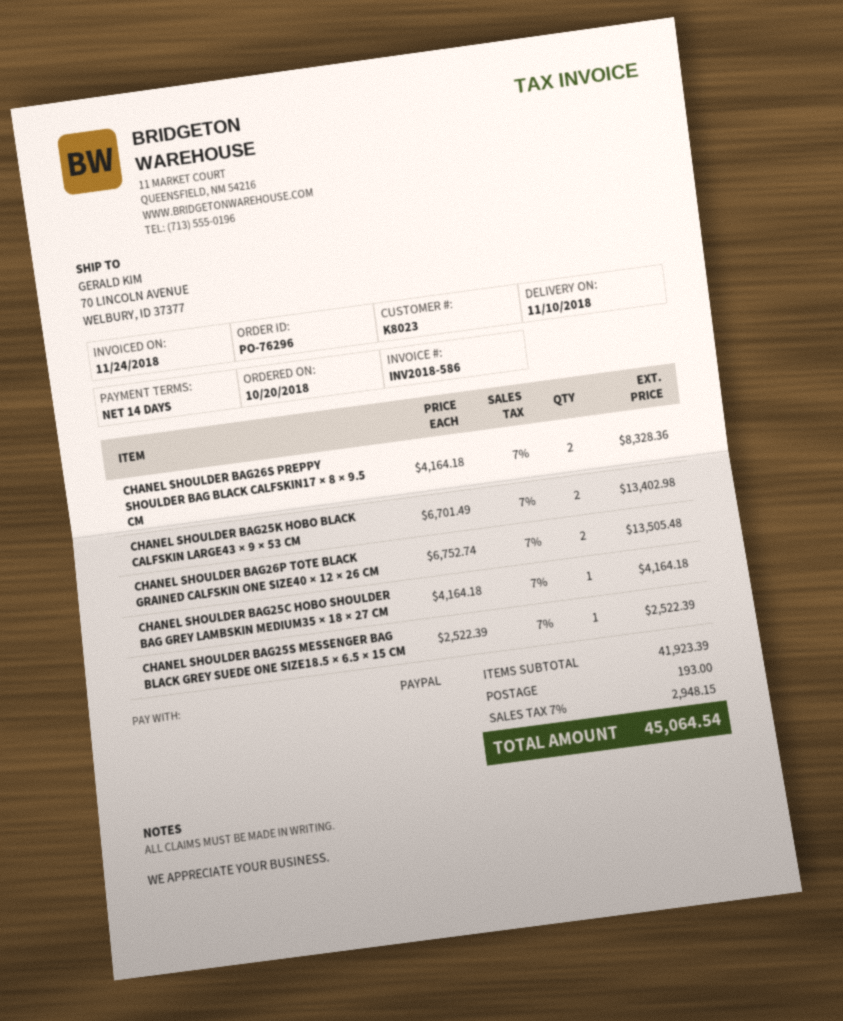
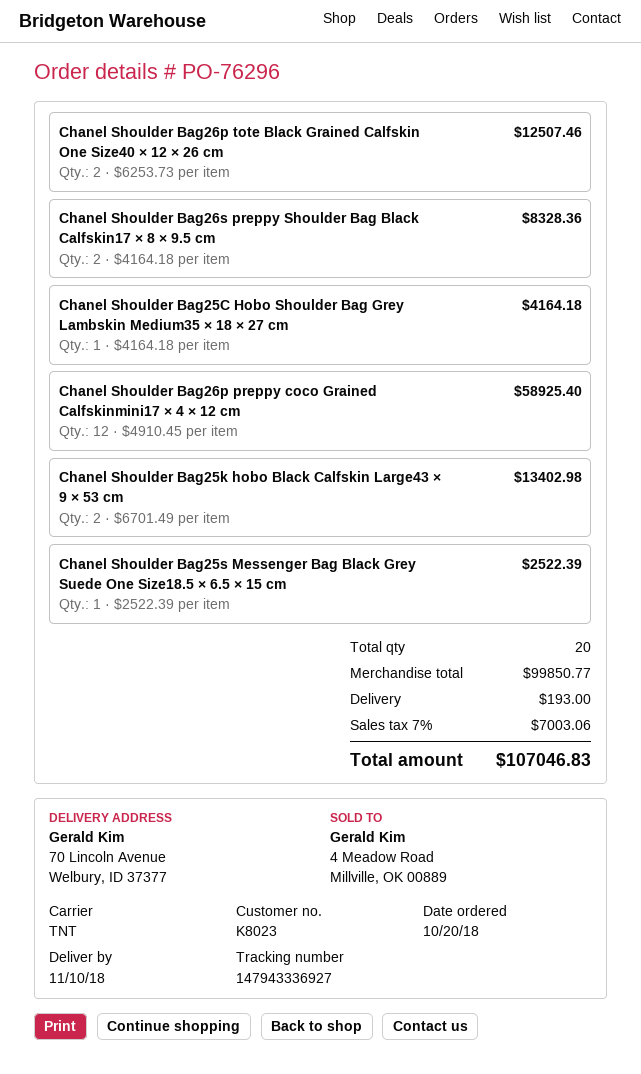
CHANEL SHOULDER BAG26P TOTE BLACK GRAINED CALFSKIN ONE SIZE40 × 12 × 26 CM: 2 x 6752.74 = 13505.48 -> 2 x 6253.73 = 12507.46
Chanel Shoulder Bag26p preppy coco Grained Calfskinmini17 × 4 × 12 cm: none -> 12 x 4910.45 = 58925.40
subtotal: 41923.39 -> 99850.77
tax: 7% = 2948.15 -> 7% = 7003.06
total: 45064.54 -> 107046.83

